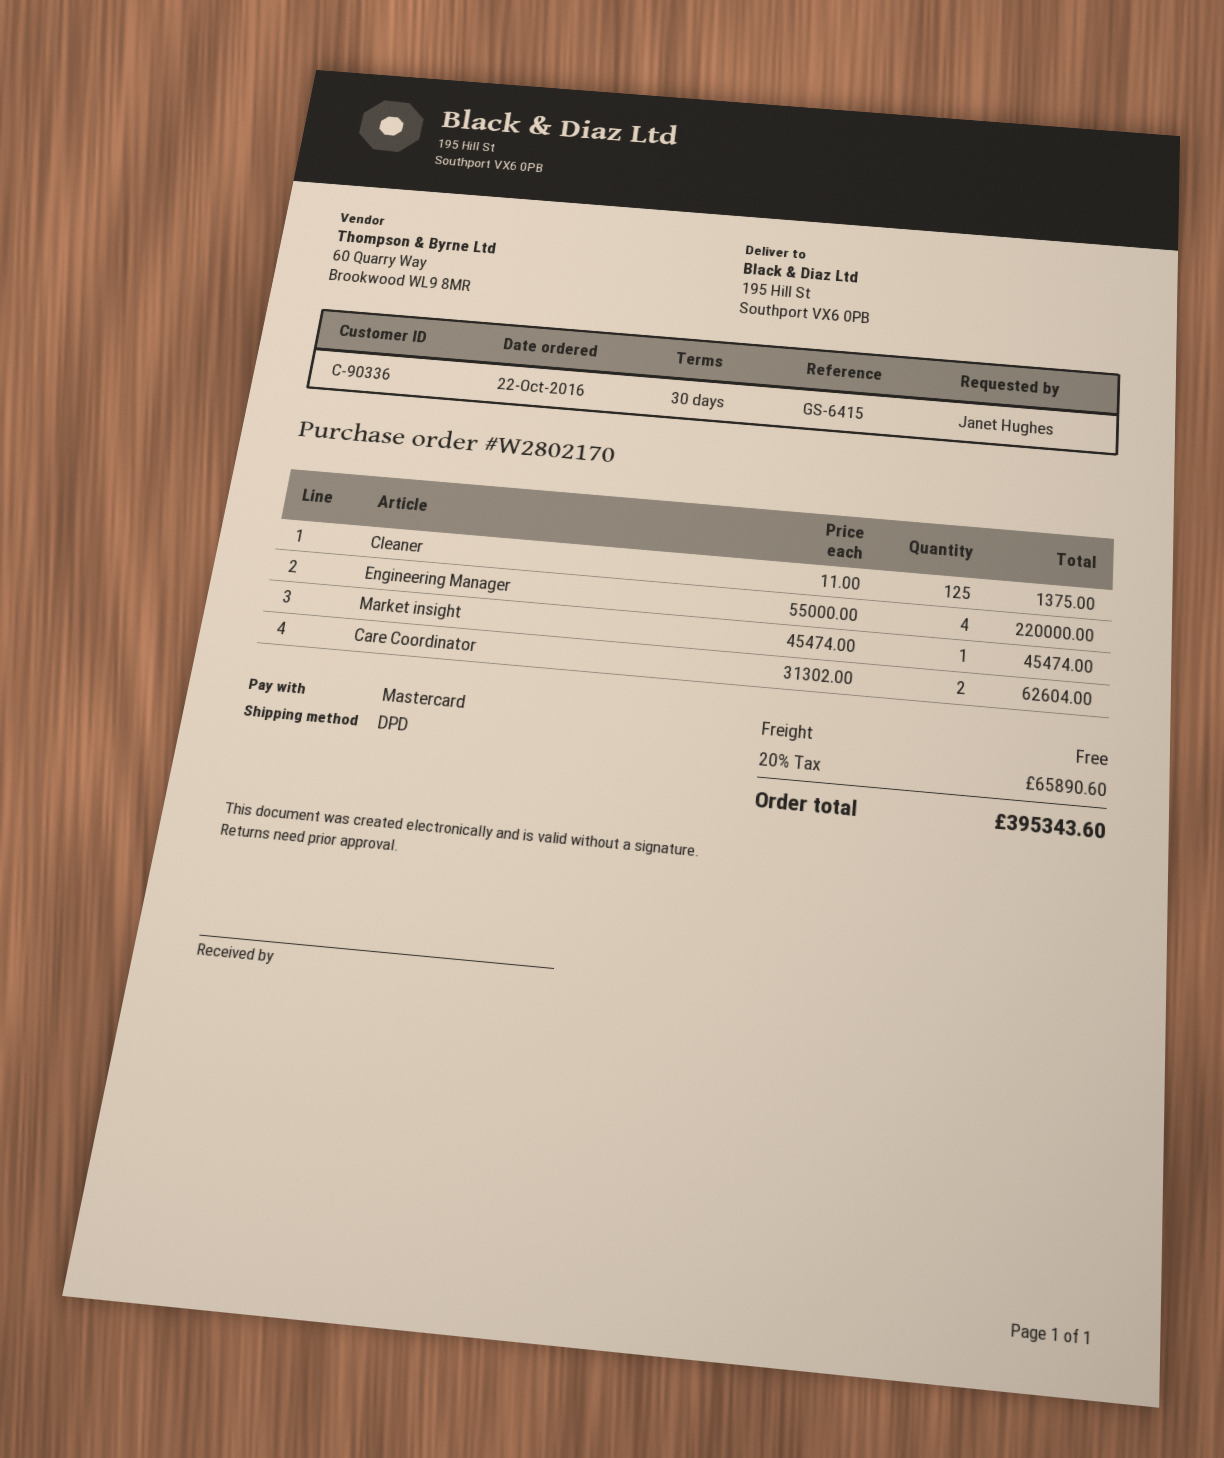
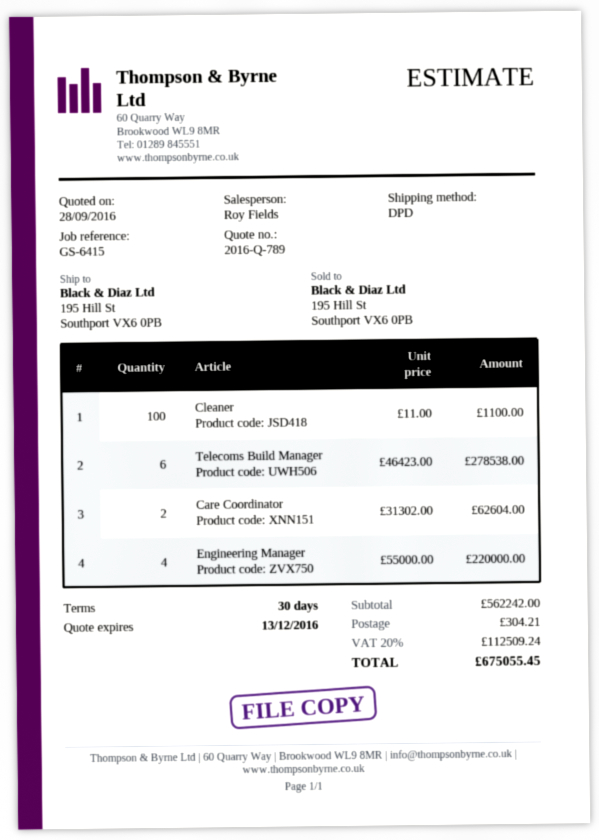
Cleaner: 125 x 11.00 = 1375.00 -> 100 x 11.00 = 1100.00
Market insight: 1 x 45474.00 = 45474.00 -> none
Telecoms Build Manager: none -> 6 x 46423.00 = 278538.00
shipping: 0.00 -> 304.21
tax: 20% = 65890.60 -> 20% = 112509.24
total: 395343.60 -> 675055.45

